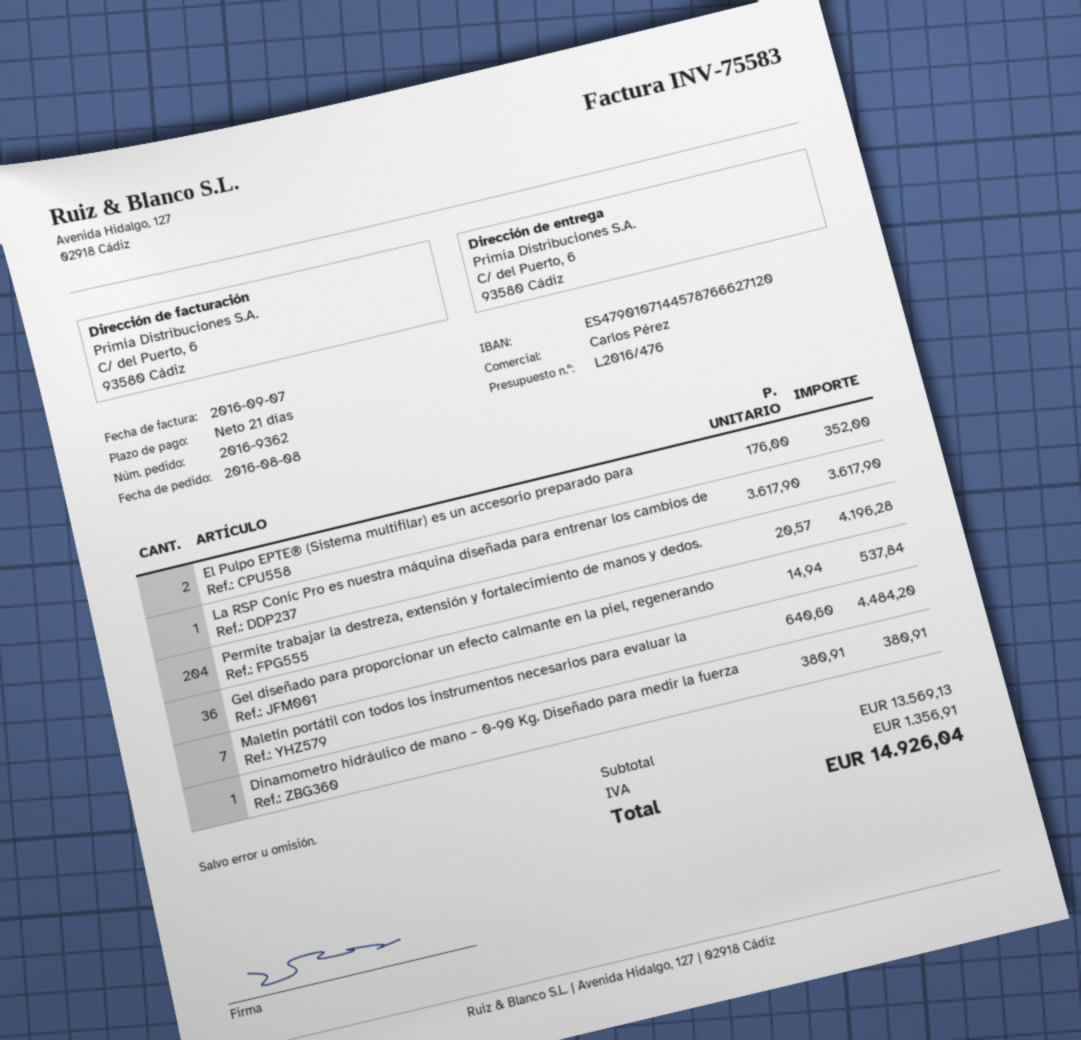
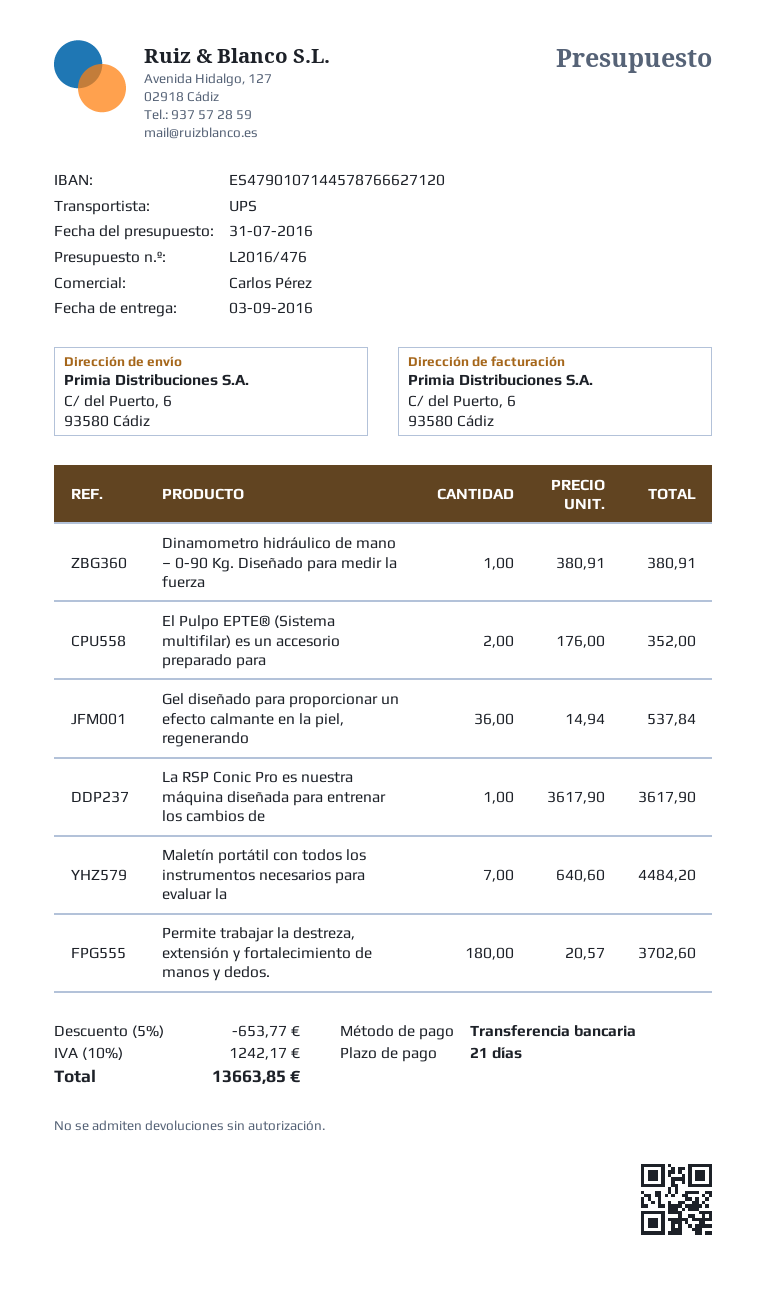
Permite trabajar la destreza, extensión y fortalecimiento de manos y dedos.: 204 x 20.57 = 4196.28 -> 180 x 20.57 = 3702.60
discount: none -> 5% = 653.77
tax: 1356.91 -> 1242.17
total: 14926.04 -> 13663.85

